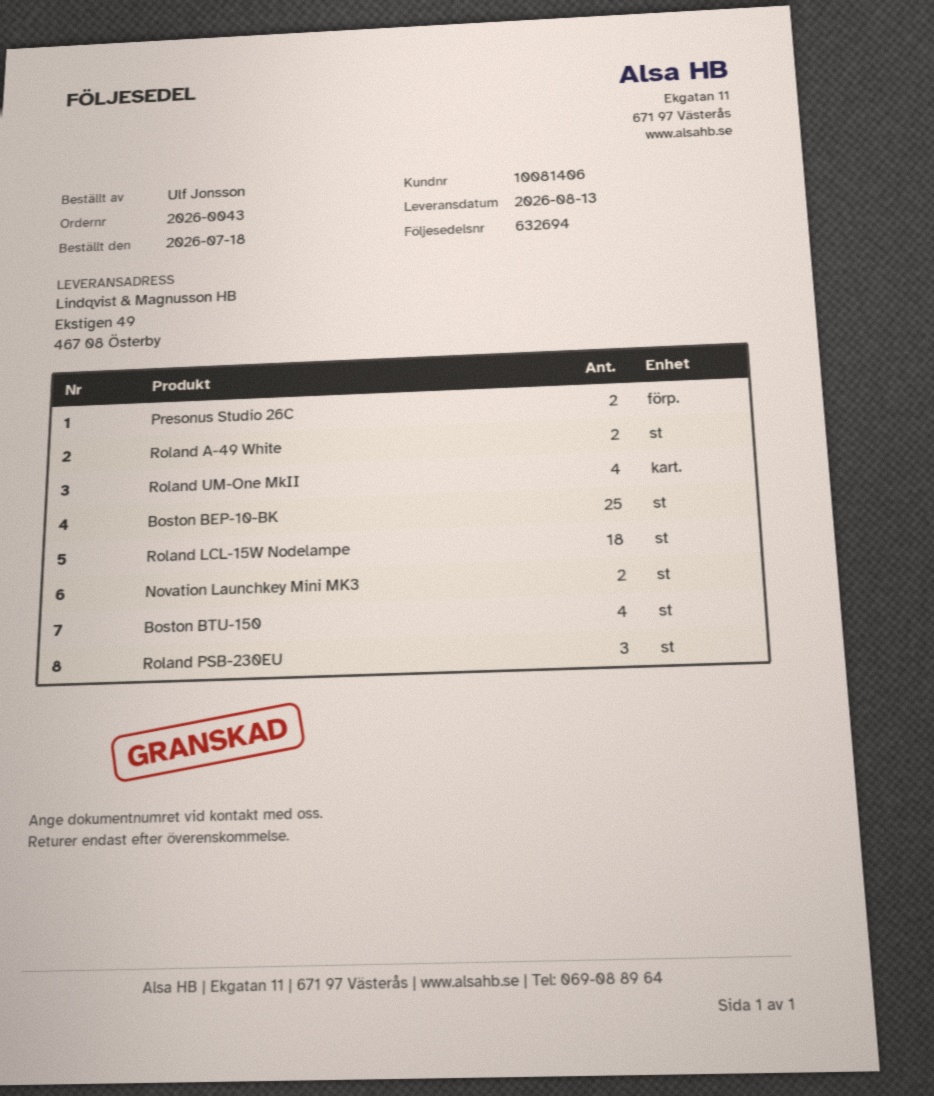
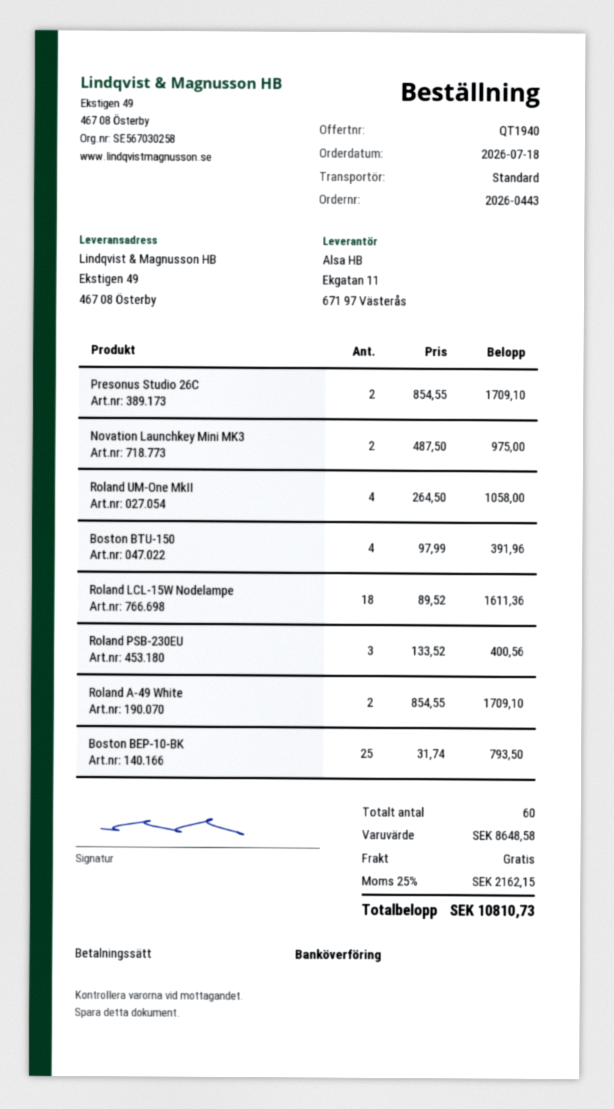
order number: 2026-0043 -> 2026-0443

